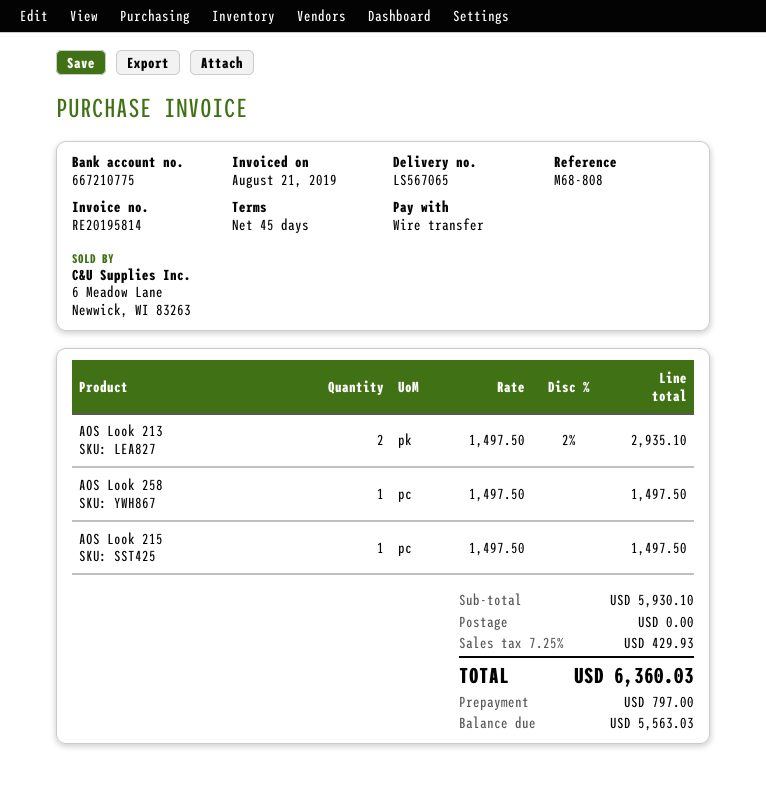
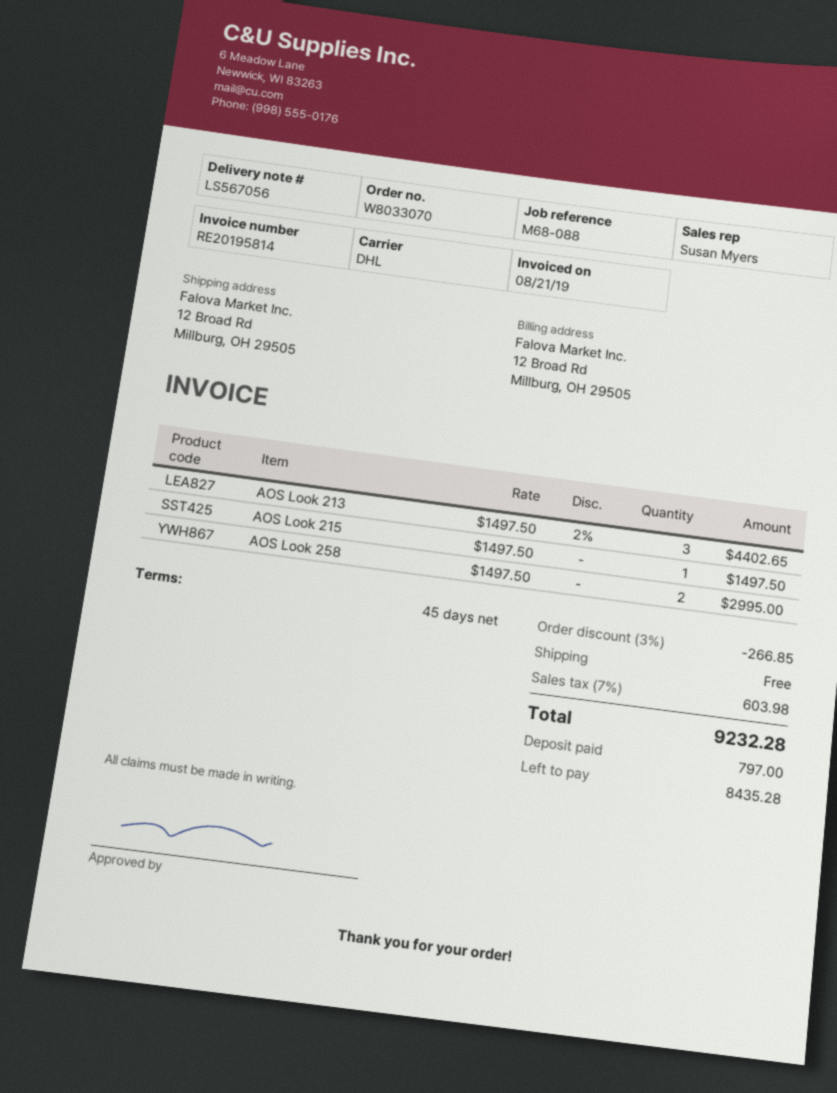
delivery note number: LS567065 -> LS567056
reference: M68-808 -> M68-088
AOS Look 213: 2 x 1497.50 - 2% = 2935.10 -> 3 x 1497.50 - 2% = 4402.65
AOS Look 258: 1 x 1497.50 = 1497.50 -> 2 x 1497.50 = 2995.00
discount: none -> 3% = 266.85
tax: 7.25% = 429.93 -> 7% = 603.98
total: 6360.03 -> 9232.28
balance: 5563.03 -> 8435.28

